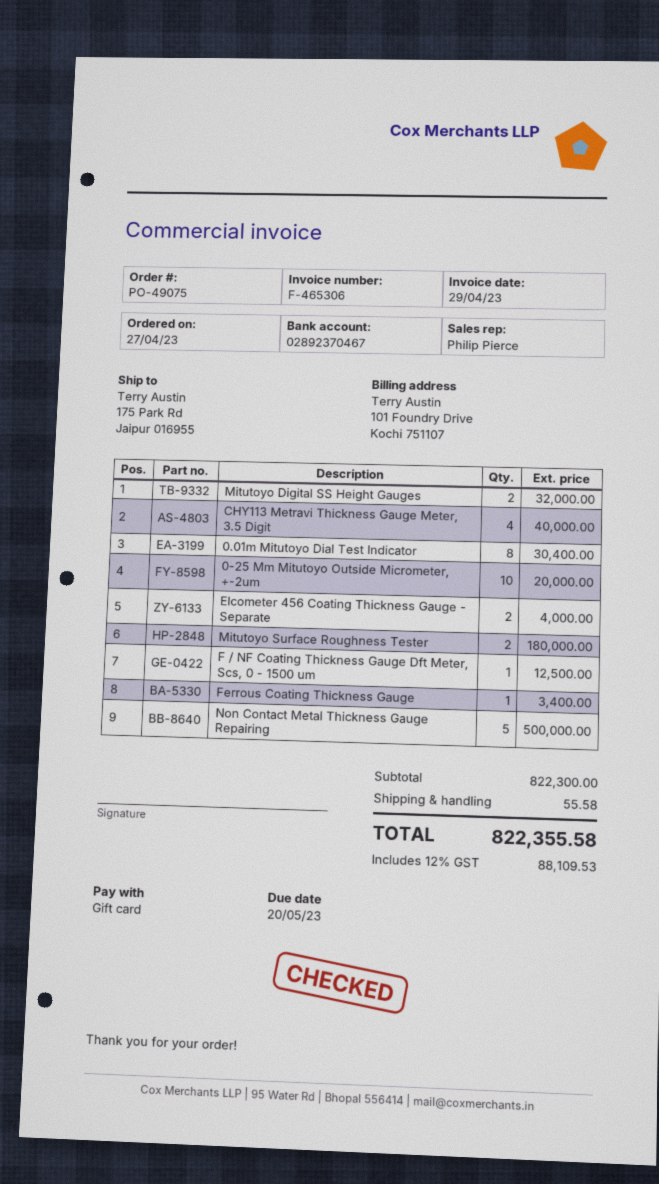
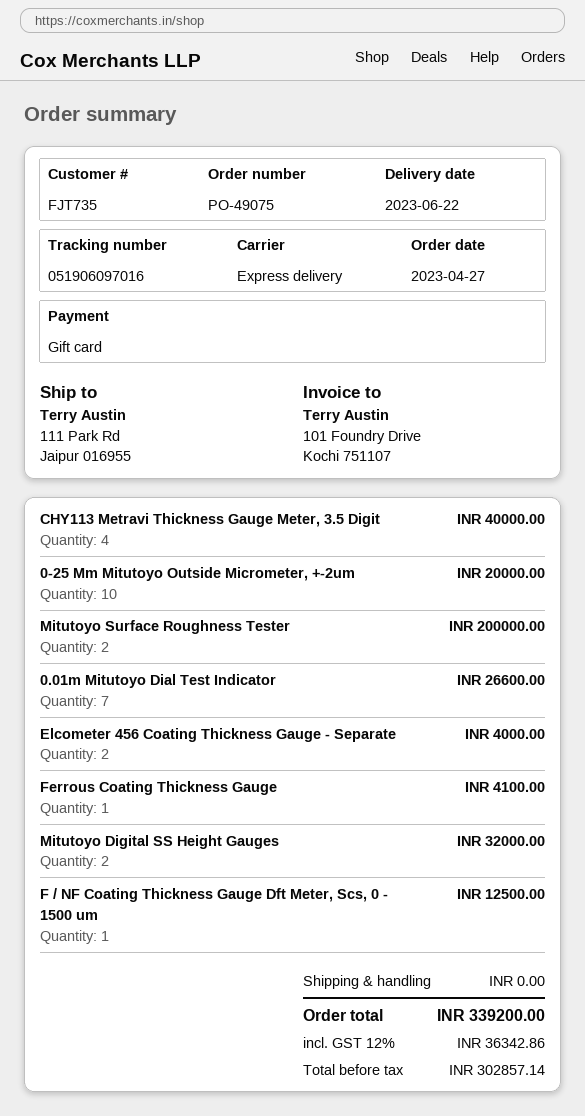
ship to: 175 Park Rd, Jaipur 016955 -> 111 Park Rd, Jaipur 016955
0.01m Mitutoyo Dial Test Indicator: 8 for 30400.00 -> 7 for 26600.00
Mitutoyo Surface Roughness Tester: 2 for 180000.00 -> 2 for 200000.00
Ferrous Coating Thickness Gauge: 1 for 3400.00 -> 1 for 4100.00
Non Contact Metal Thickness Gauge Repairing: 5 for 500000.00 -> none
shipping: 55.58 -> 0.00
tax: 12% = 88109.53 -> 12% = 36342.86
total: 822355.58 -> 339200.00

